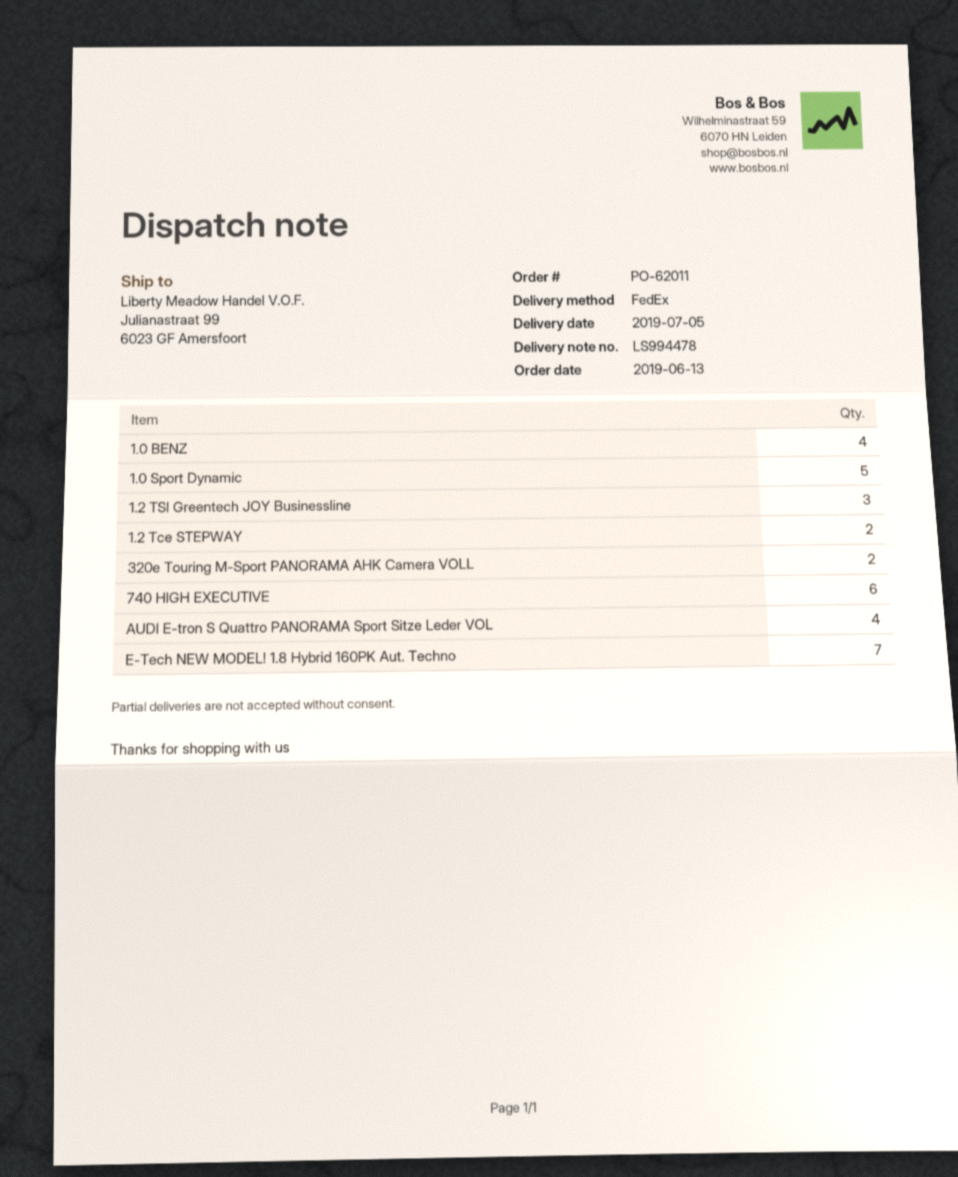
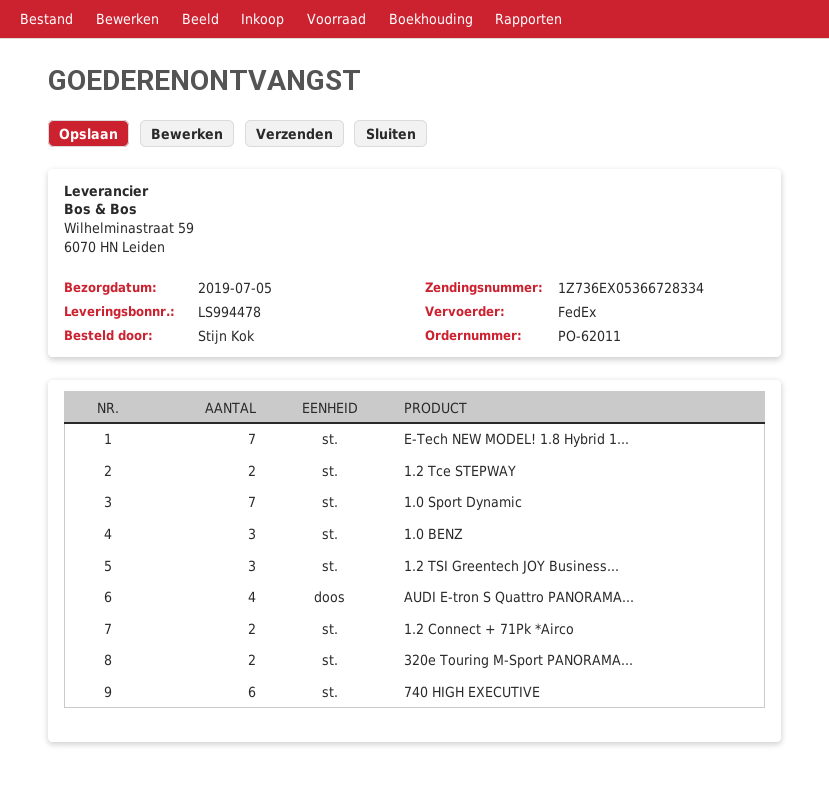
1.0 BENZ: 4 -> 3
1.0 Sport Dynamic: 5 -> 7
1.2 Connect + 71Pk *Airco: none -> 2

